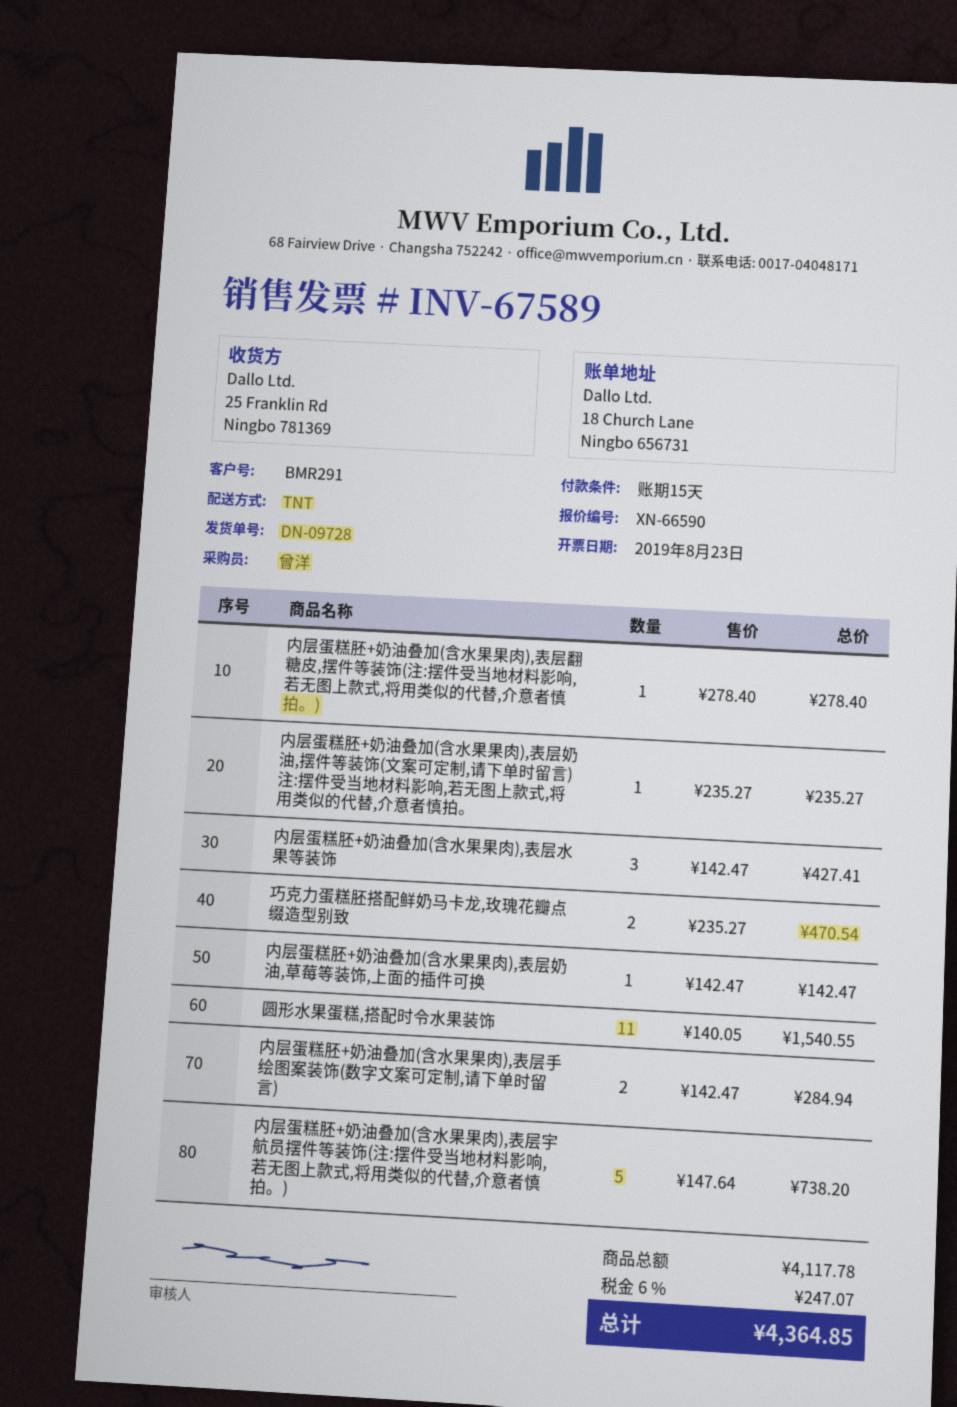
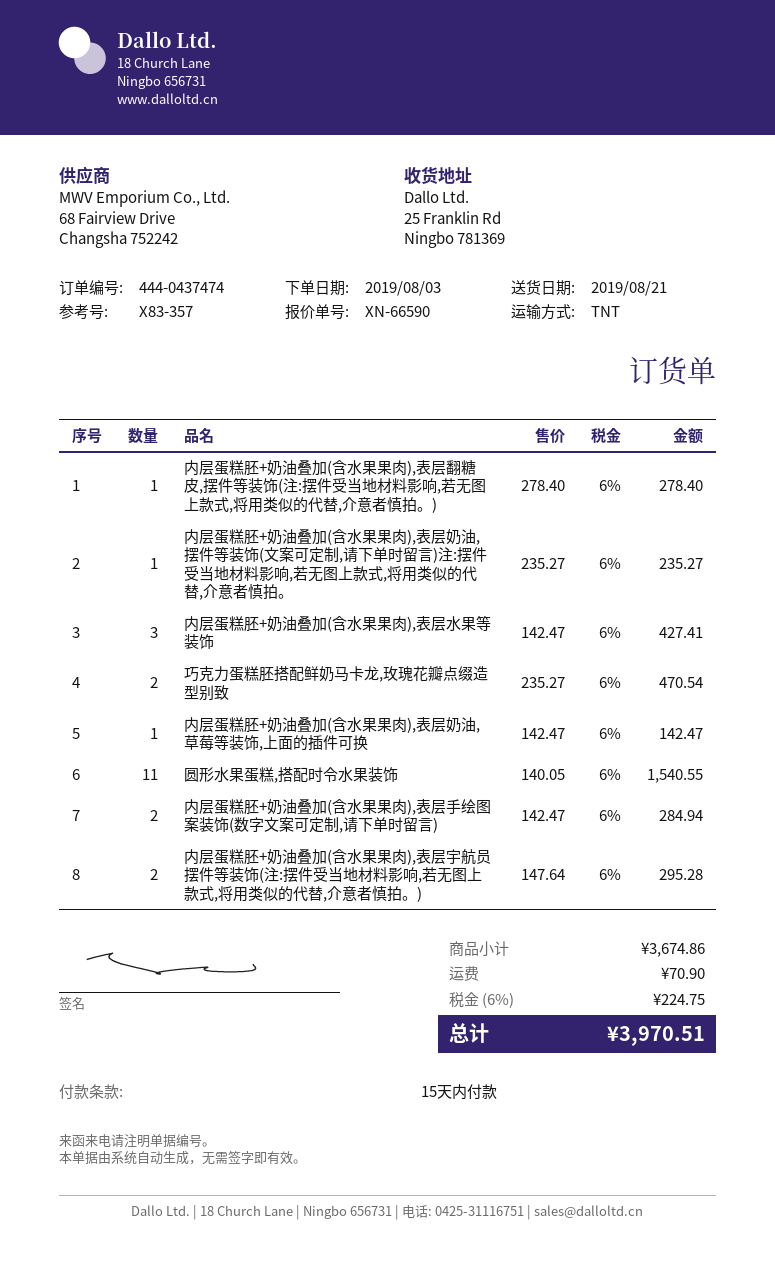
内层蛋糕胚+奶油叠加(含水果果肉),表层宇航员摆件等装饰(注:摆件受当地材料影响,若无图上款式,将用类似的代替,介意者慎拍。): 5 x 147.64 = 738.20 -> 2 x 147.64 = 295.28
subtotal: 4117.78 -> 3674.86
shipping: none -> 70.90
tax: 6% = 247.07 -> 6% = 224.75
total: 4364.85 -> 3970.51

